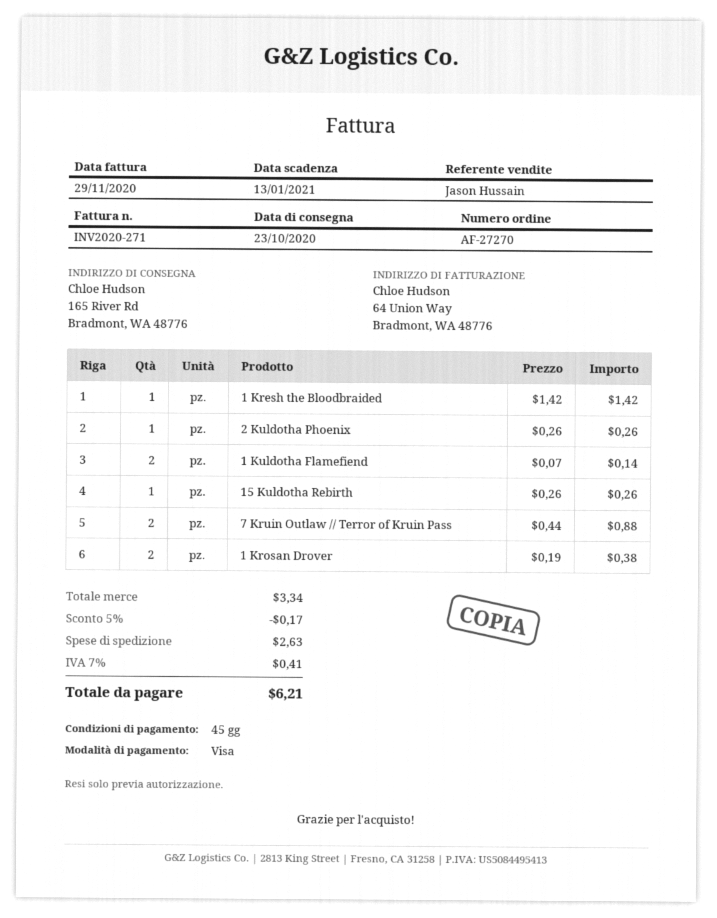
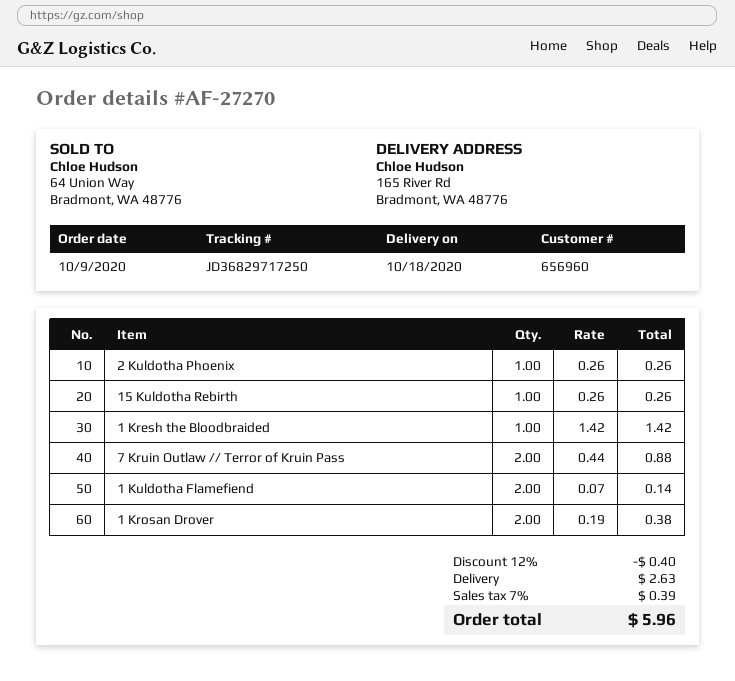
delivery date: 2020-10-23 -> 2020-10-18
discount: 5% = 0.17 -> 12% = 0.40
tax: 7% = 0.41 -> 7% = 0.39
total: 6.21 -> 5.96

